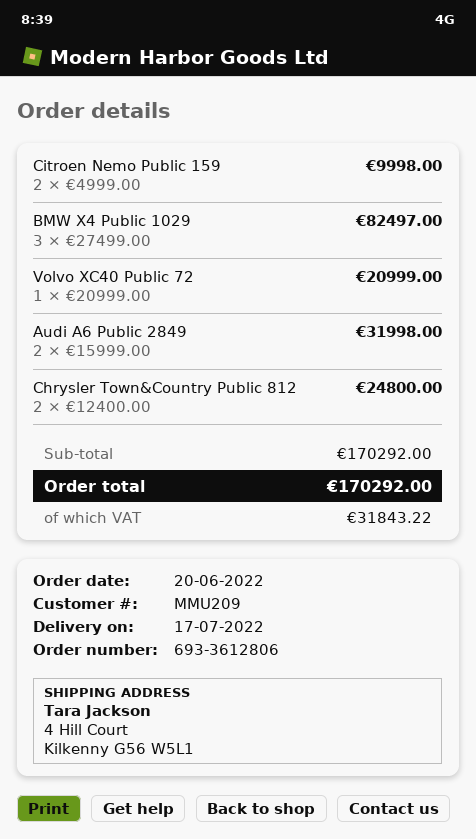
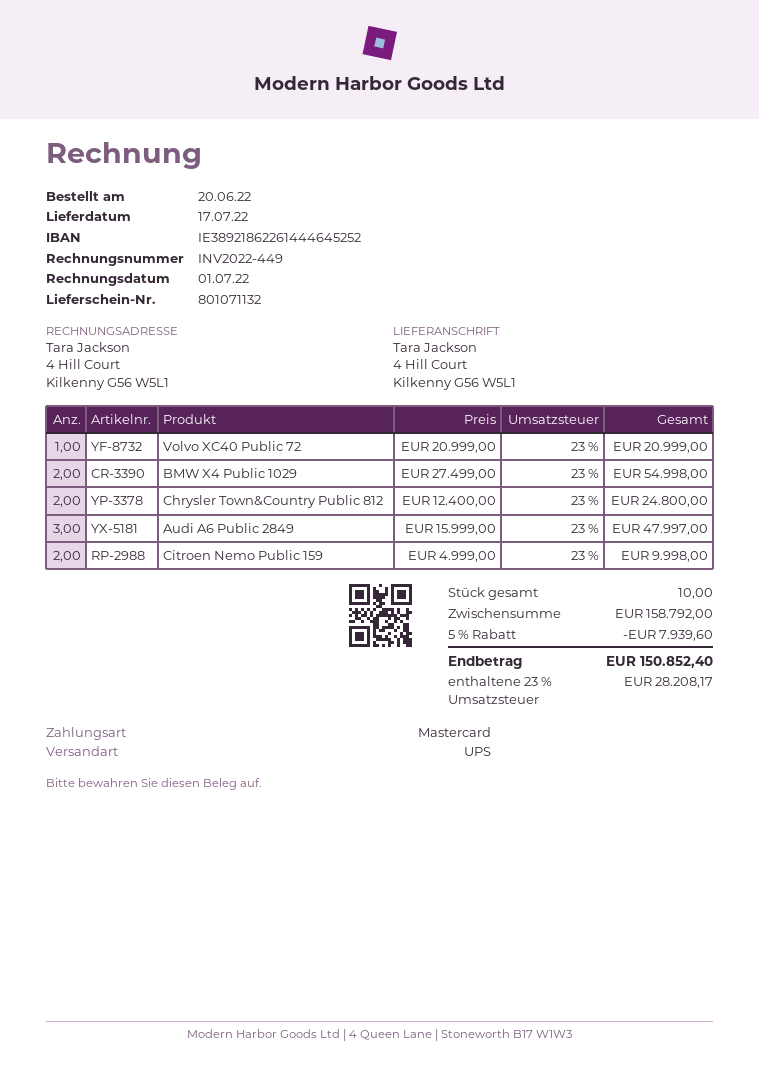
BMW X4 Public 1029: 3 x 27499.00 = 82497.00 -> 2 x 27499.00 = 54998.00
Audi A6 Public 2849: 2 x 15999.00 = 31998.00 -> 3 x 15999.00 = 47997.00
subtotal: 170292.00 -> 158792.00
discount: none -> 5% = 7939.60
tax: 31843.22 -> 28208.17
total: 170292.00 -> 150852.40

